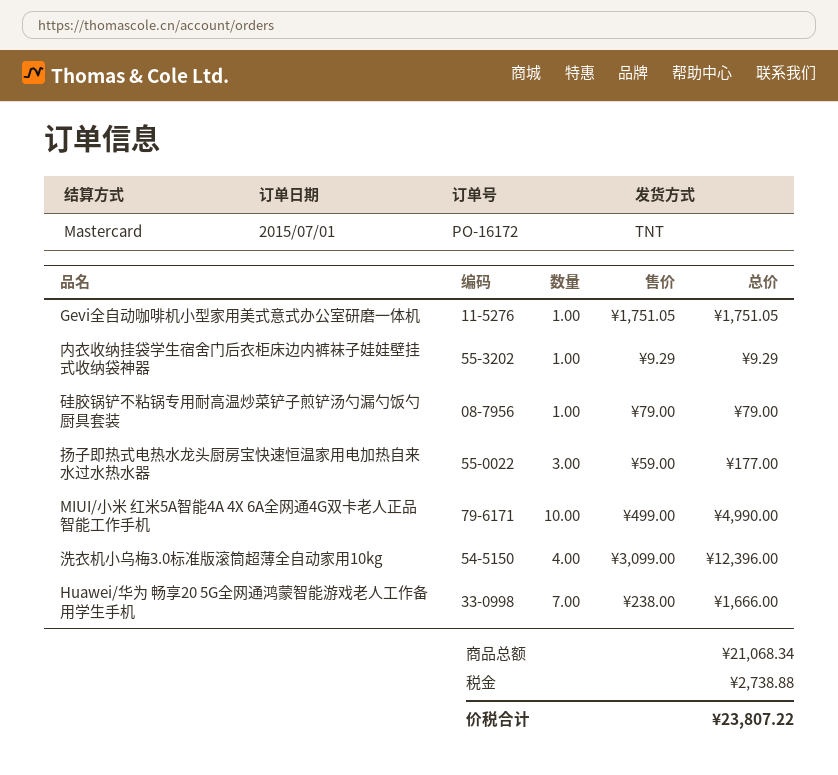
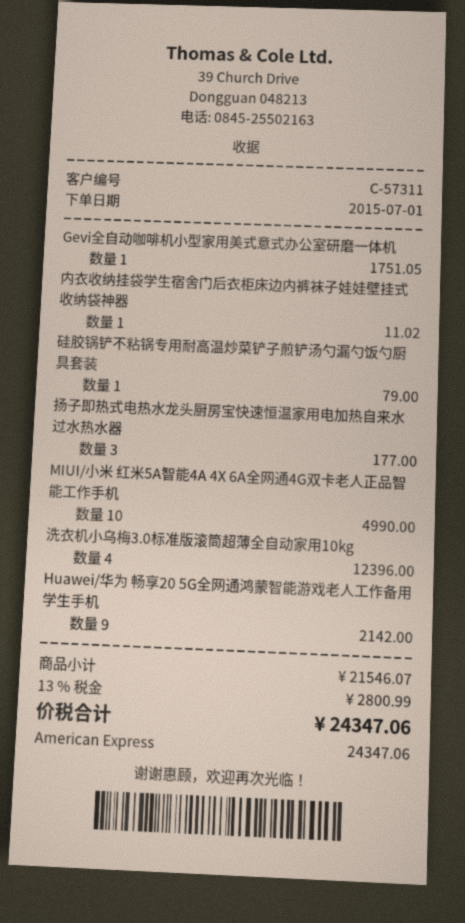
payment method: Mastercard -> American Express
内衣收纳挂袋学生宿舍门后衣柜床边内裤袜子娃娃壁挂式收纳袋神器: 1 for 9.29 -> 1 for 11.02
Huawei/华为 畅享20 5G全网通鸿蒙智能游戏老人工作备用学生手机: 7 for 1666.00 -> 9 for 2142.00
subtotal: 21068.34 -> 21546.07
tax: 2738.88 -> 2800.99
total: 23807.22 -> 24347.06

